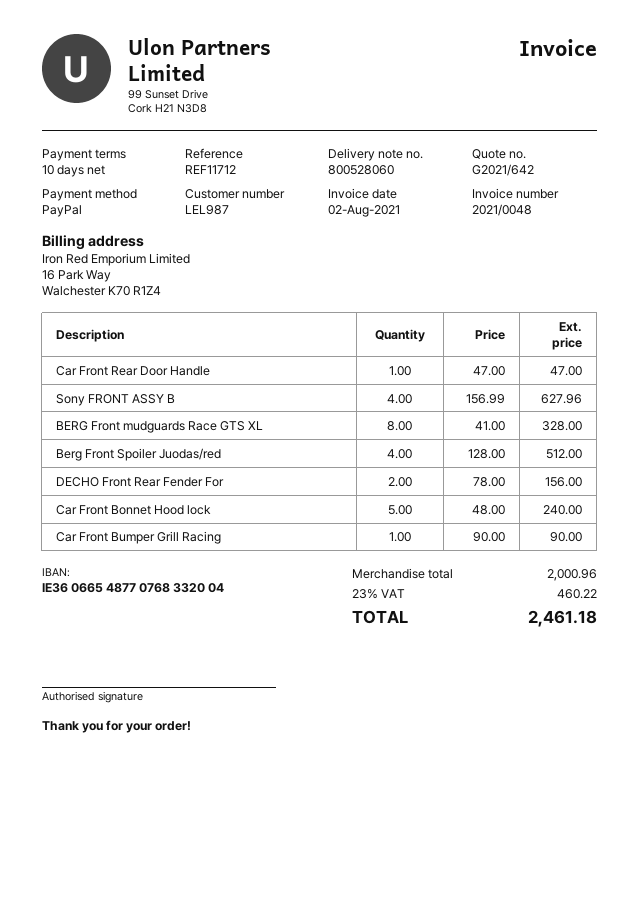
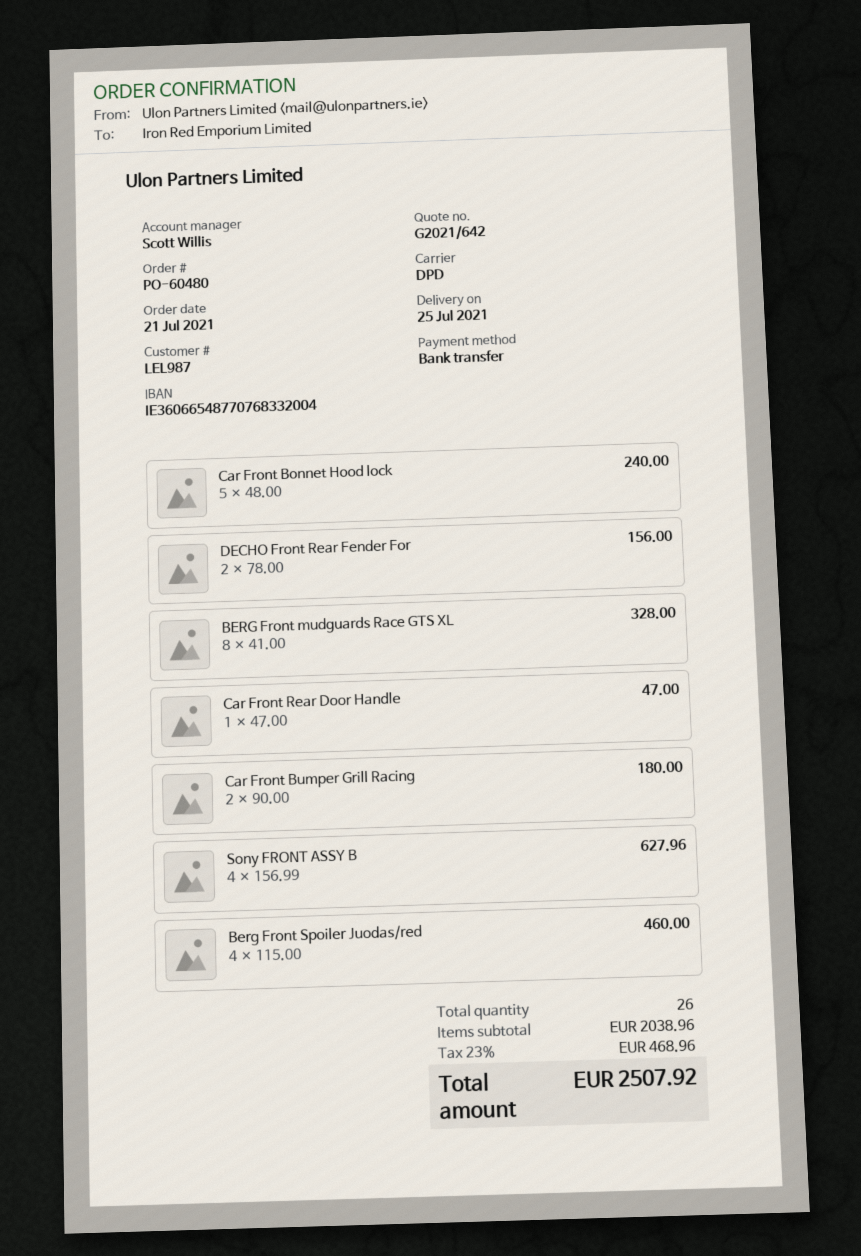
payment method: PayPal -> bank transfer
Berg Front Spoiler Juodas/red: 4 x 128.00 = 512.00 -> 4 x 115.00 = 460.00
Car Front Bumper Grill Racing: 1 x 90.00 = 90.00 -> 2 x 90.00 = 180.00
subtotal: 2000.96 -> 2038.96
tax: 23% = 460.22 -> 23% = 468.96
total: 2461.18 -> 2507.92

